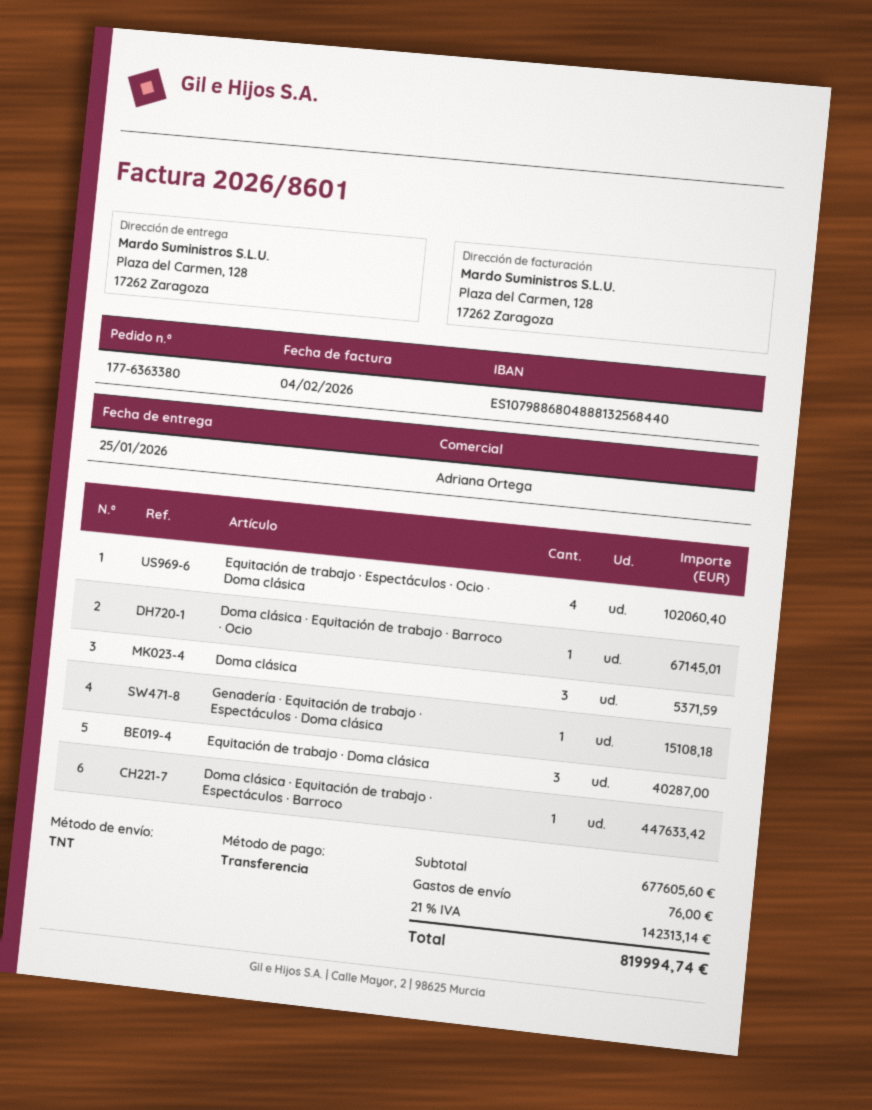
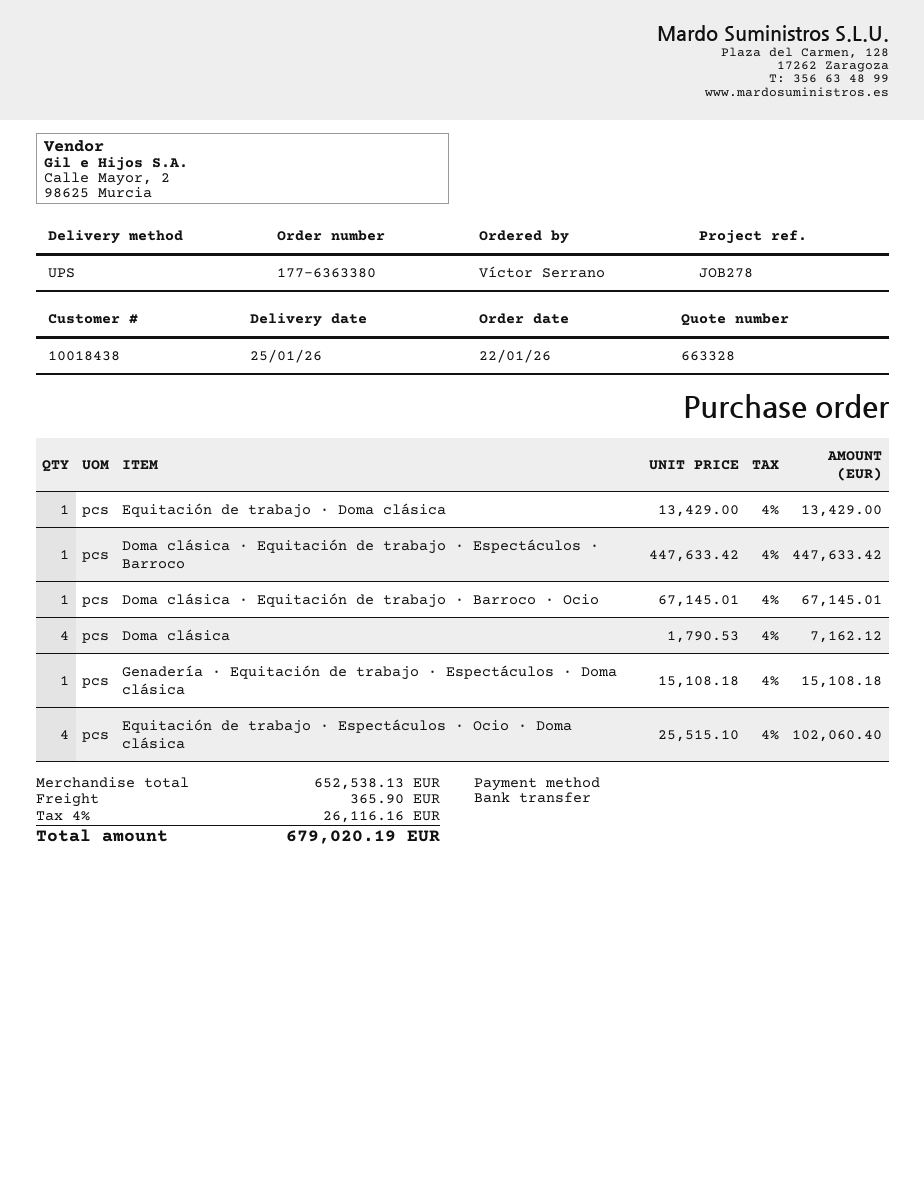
shipping method: TNT -> UPS
Doma clásica: 3 for 5371.59 -> 4 for 7162.12
Equitación de trabajo · Doma clásica: 3 for 40287.00 -> 1 for 13429.00
subtotal: 677605.60 -> 652538.13
shipping: 76.00 -> 365.90
tax: 21% = 142313.14 -> 4% = 26116.16
total: 819994.74 -> 679020.19

